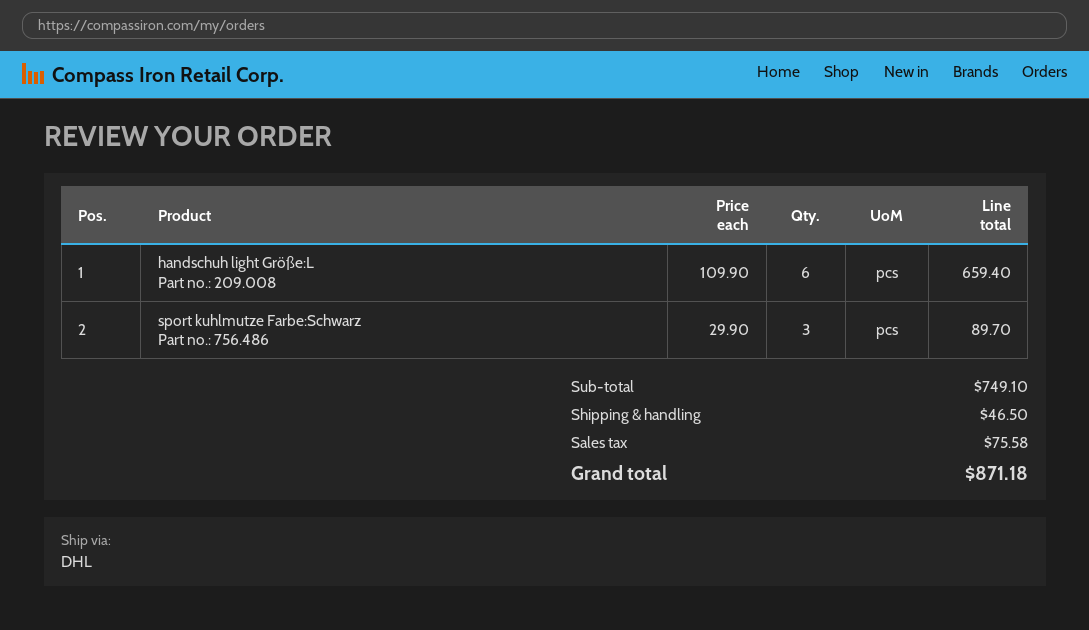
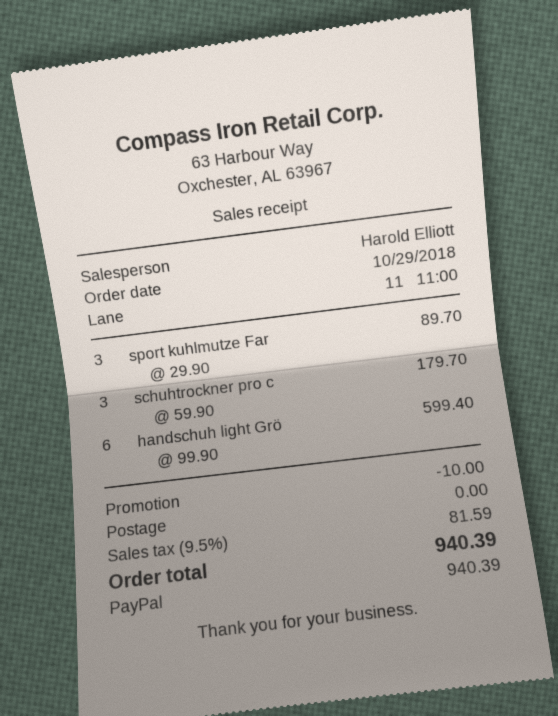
handschuh light Größe:L: 6 x 109.90 = 659.40 -> 6 x 99.90 = 599.40
schuhtrockner pro c: none -> 3 x 59.90 = 179.70
discount: none -> 10.00
shipping: 46.50 -> 0.00
tax: 75.58 -> 81.59
total: 871.18 -> 940.39

